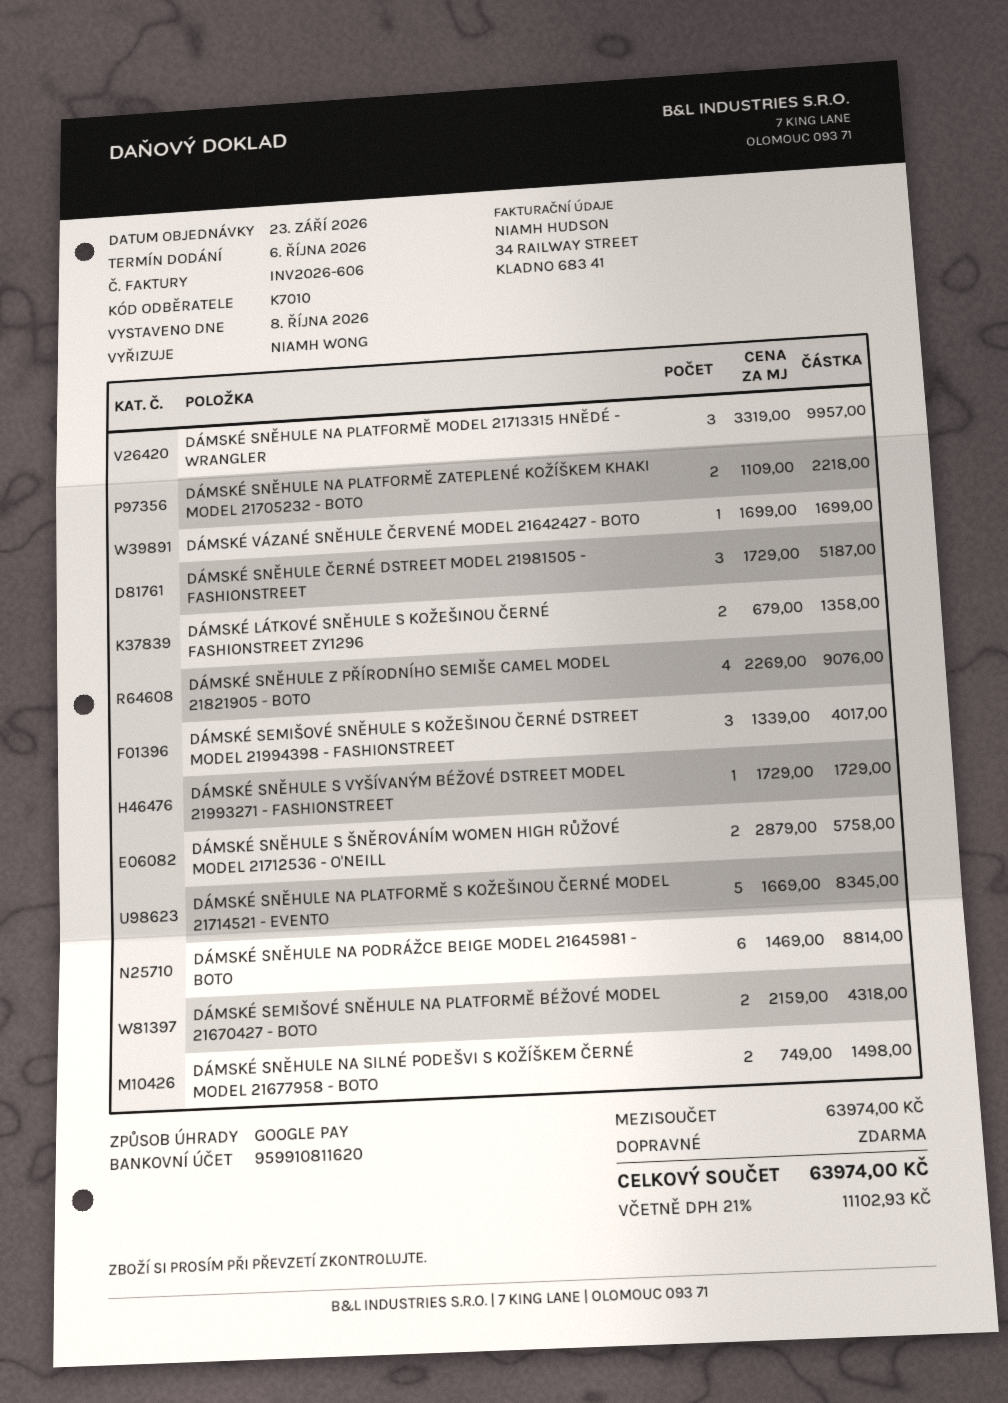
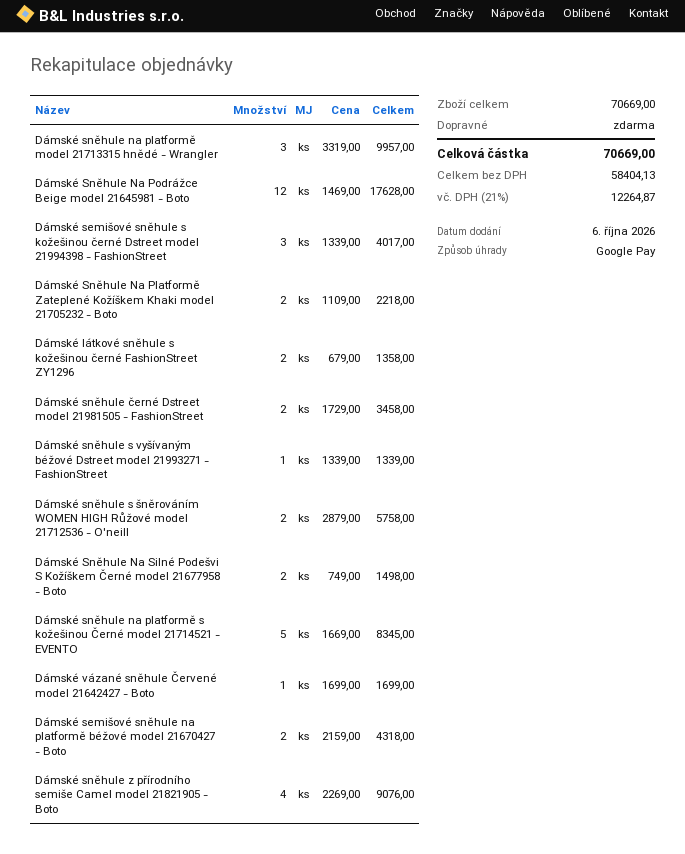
DÁMSKÉ SNĚHULE ČERNÉ DSTREET MODEL 21981505 - FASHIONSTREET: 3 x 1729.00 = 5187.00 -> 2 x 1729.00 = 3458.00
DÁMSKÉ SNĚHULE S VYŠÍVANÝM BÉŽOVÉ DSTREET MODEL 21993271 - FASHIONSTREET: 1 x 1729.00 = 1729.00 -> 1 x 1339.00 = 1339.00
DÁMSKÉ SNĚHULE NA PODRÁŽCE BEIGE MODEL 21645981 - BOTO: 6 x 1469.00 = 8814.00 -> 12 x 1469.00 = 17628.00
subtotal: 63974.00 -> 70669.00
tax: 21% = 11102.93 -> 21% = 12264.87
total: 63974.00 -> 70669.00

